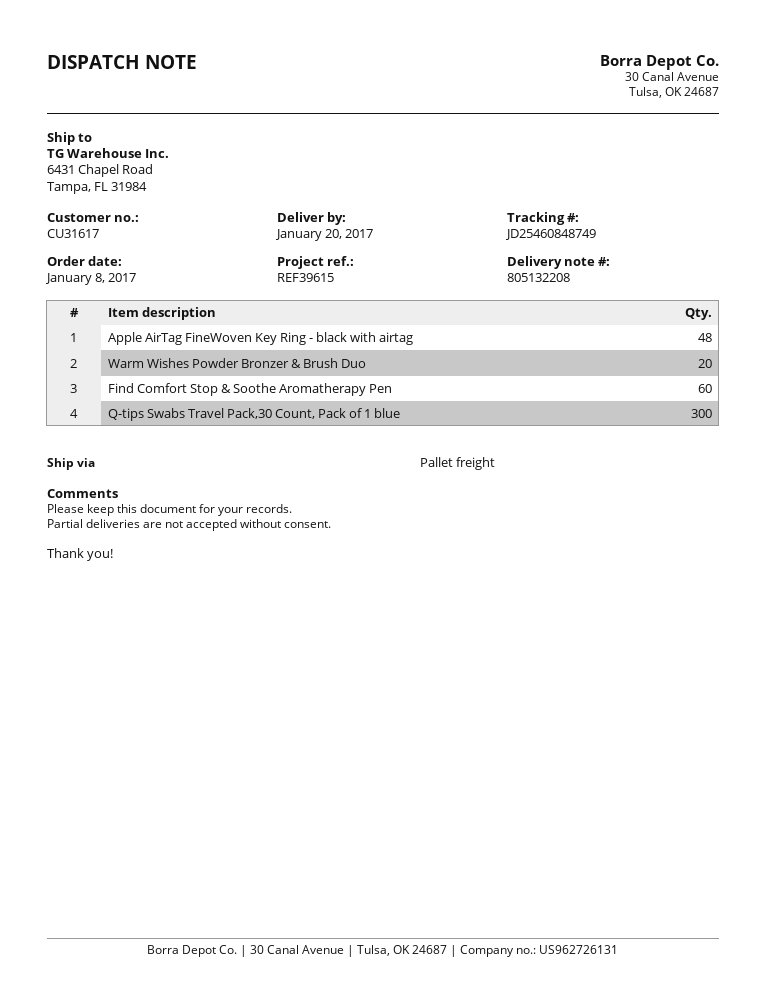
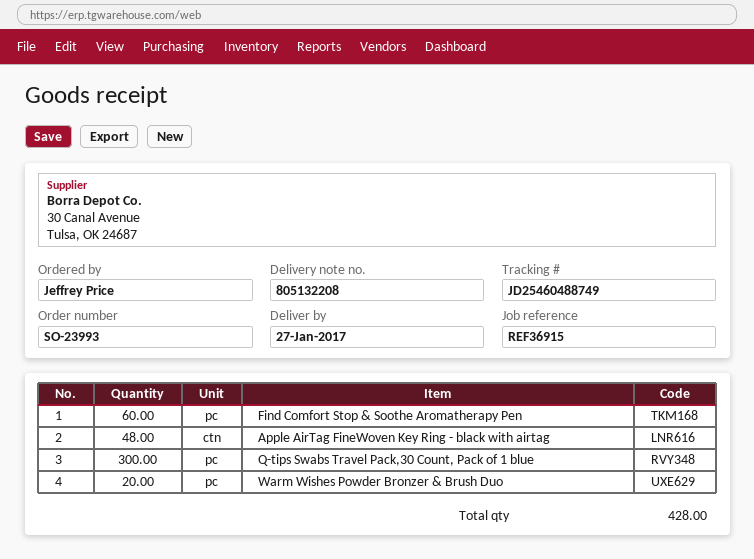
delivery date: 2017-01-20 -> 2017-01-27
reference: REF39615 -> REF36915
tracking number: JD25460848749 -> JD25460488749

